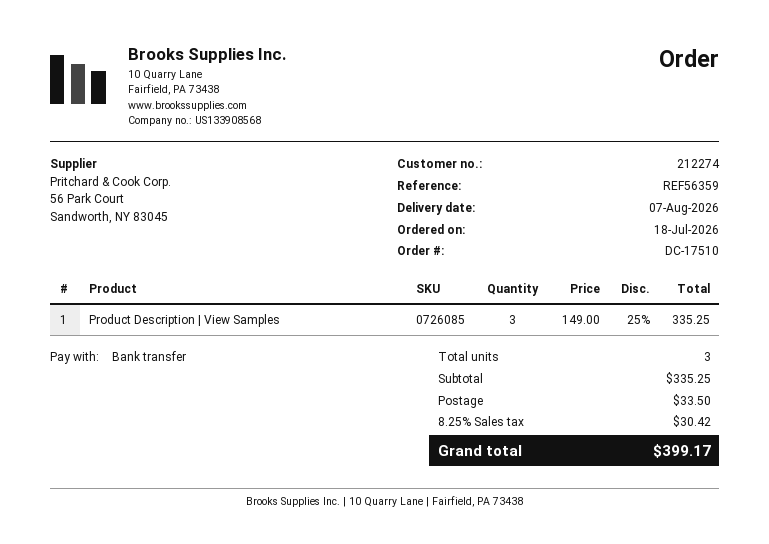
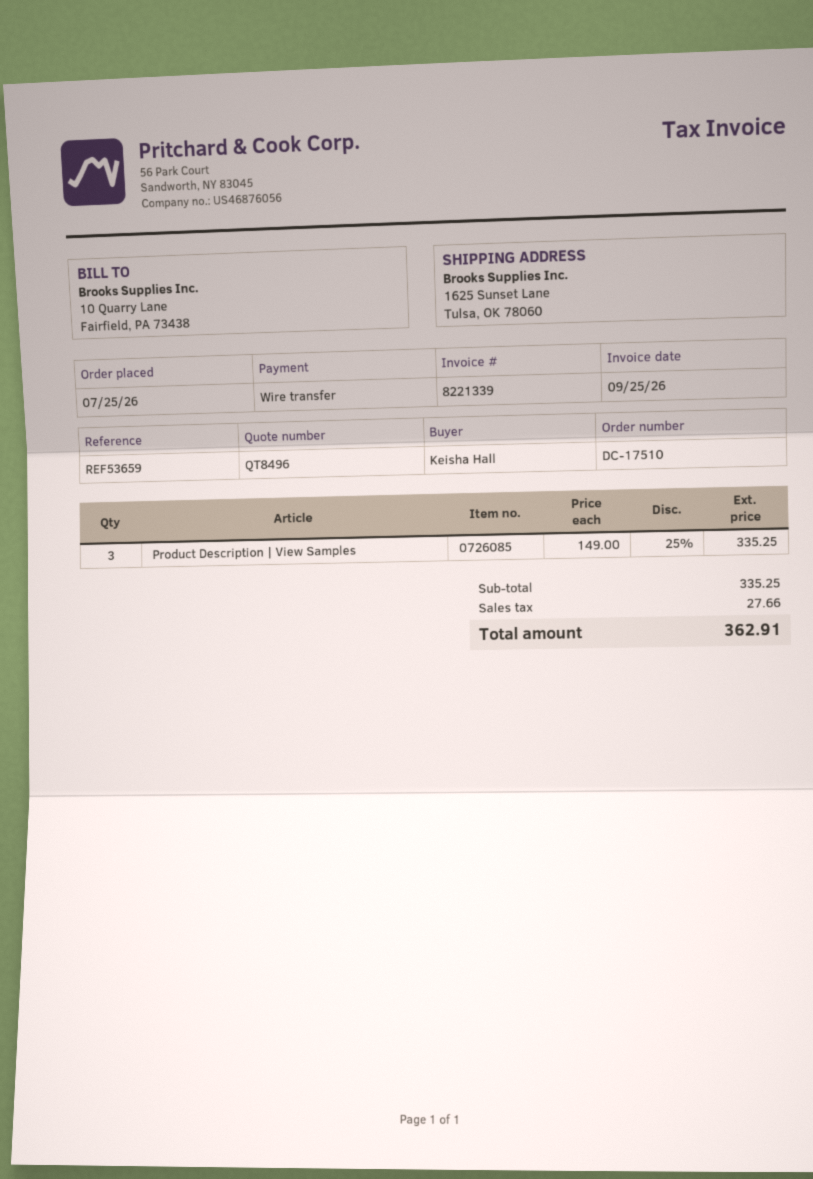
order date: 2026-07-18 -> 2026-07-25
reference: REF56359 -> REF53659
shipping: 33.50 -> none
tax: 30.42 -> 27.66
total: 399.17 -> 362.91

